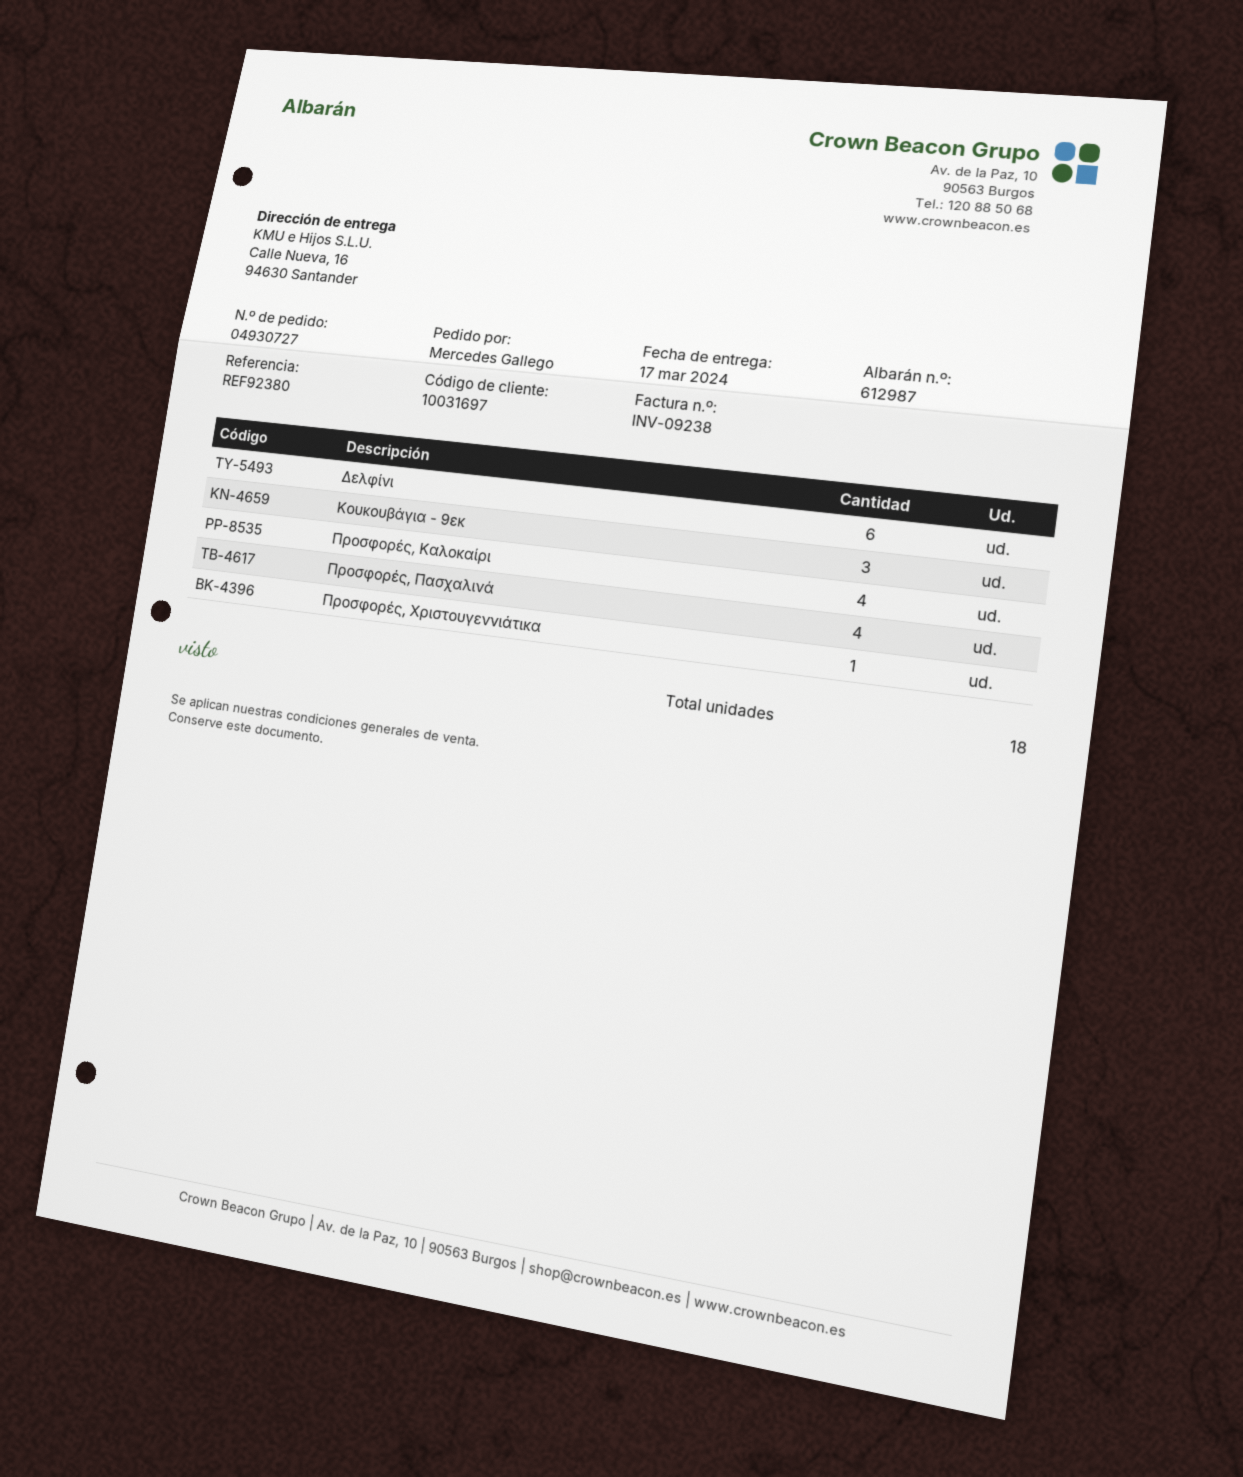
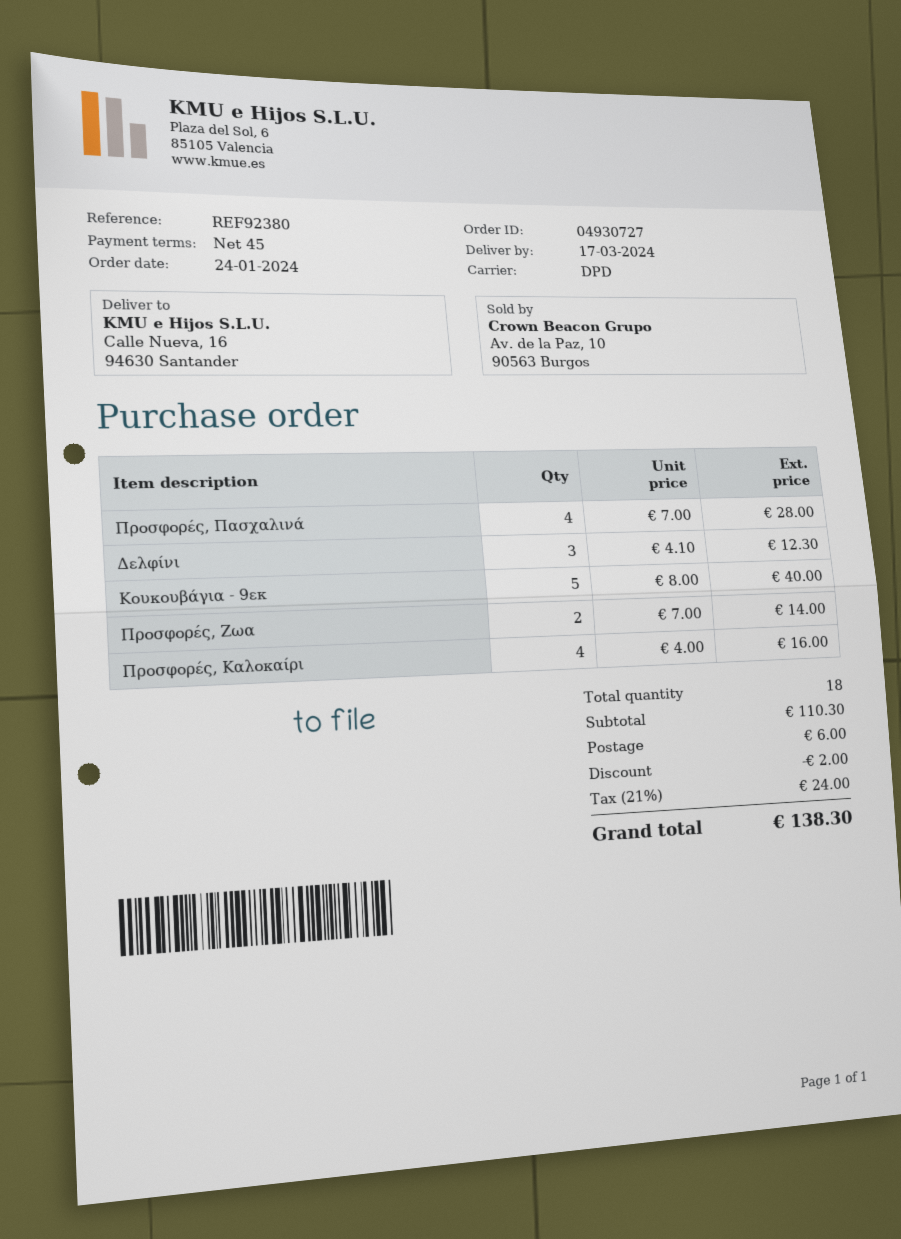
Δελφίνι: 6 -> 3
Κουκουβάγια - 9εκ: 3 -> 5
Προσφορές, Χριστουγεννιάτικα: 1 -> none
Προσφορές, Ζωα: none -> 2

